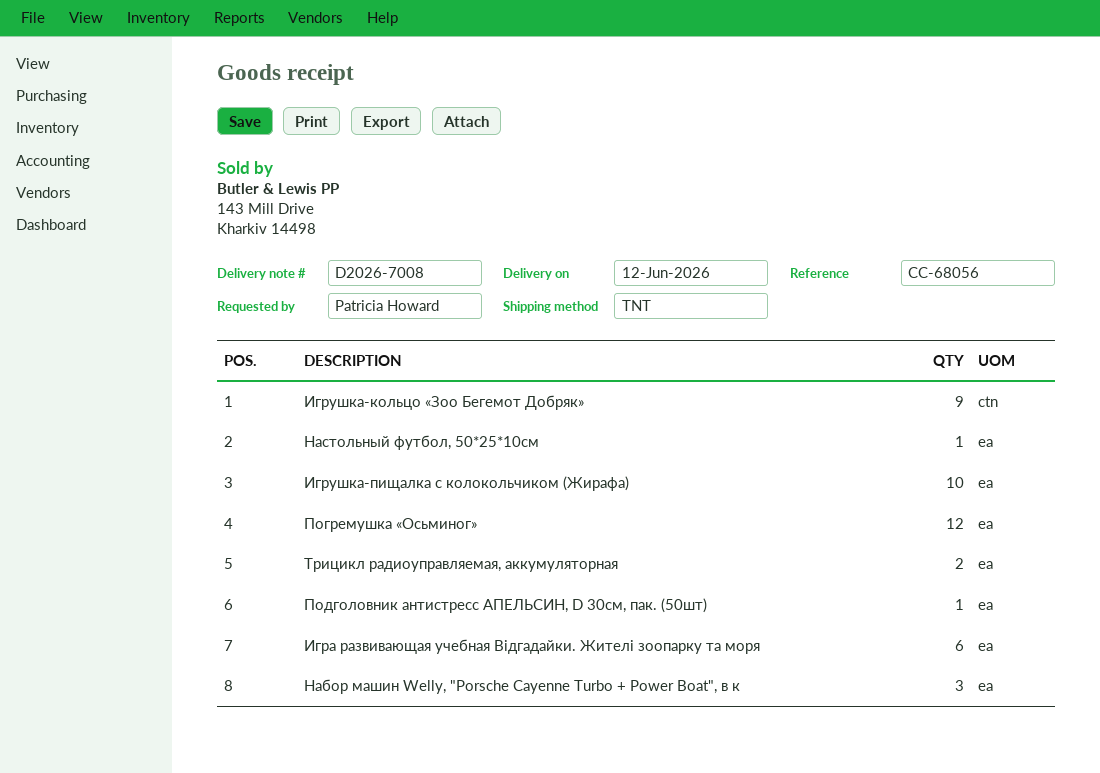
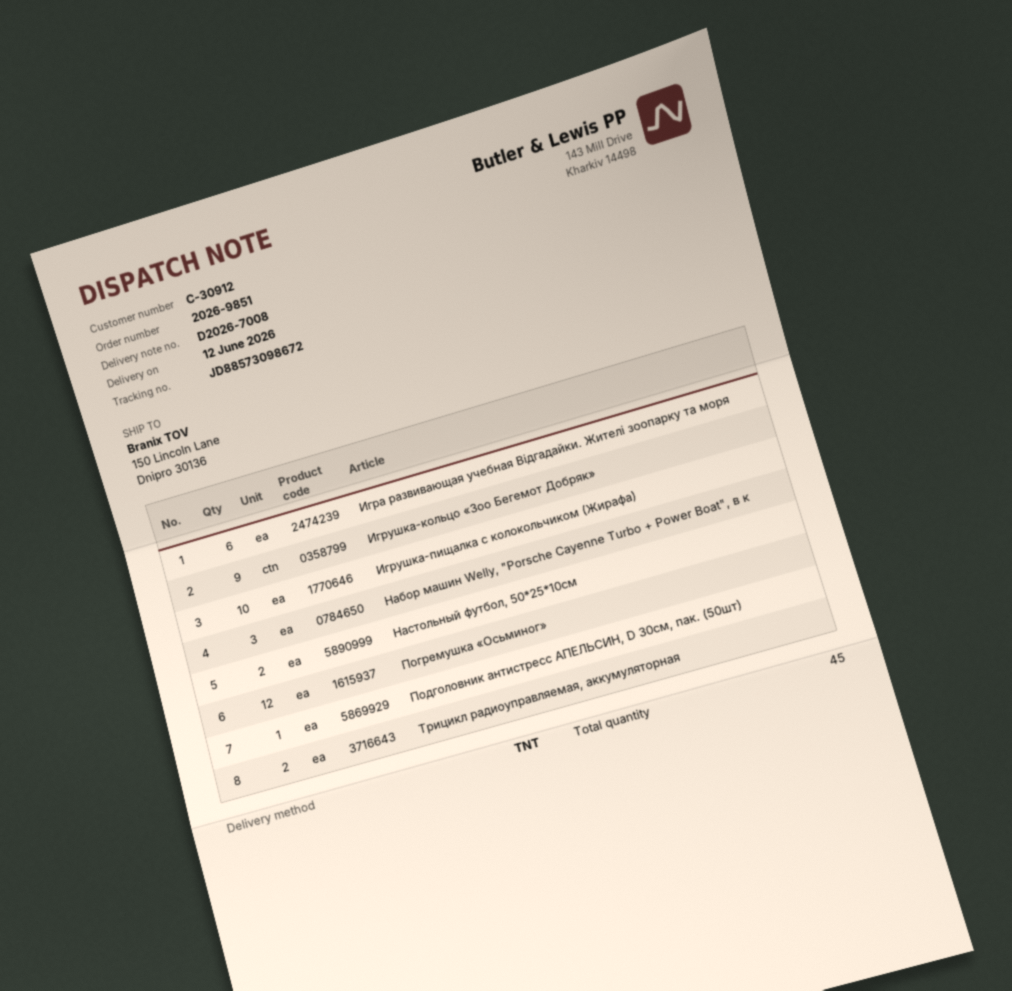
Настольный футбол, 50*25*10см: 1 -> 2

